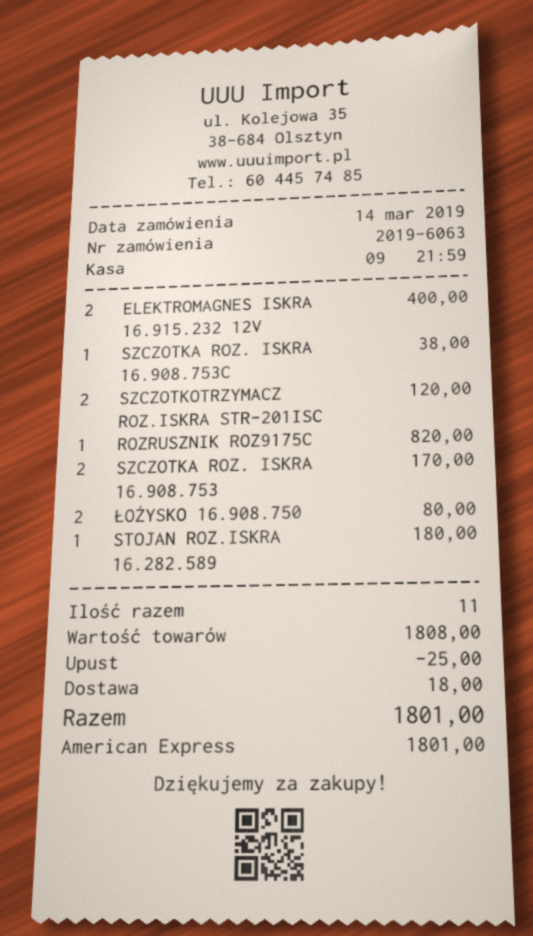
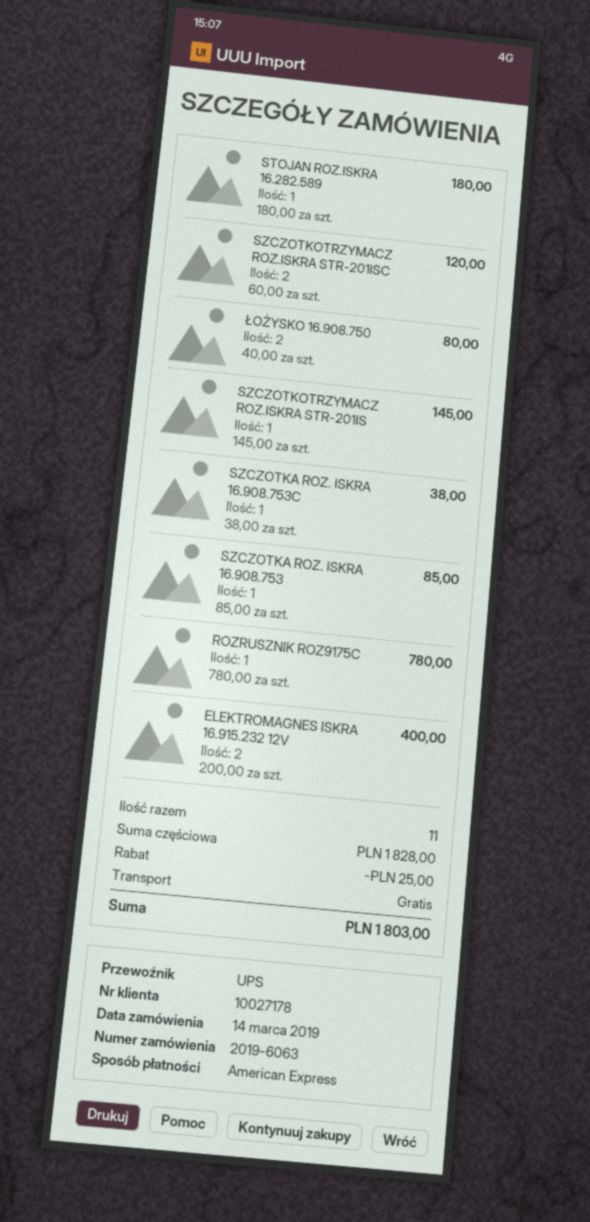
ROZRUSZNIK ROZ9175C: 1 for 820.00 -> 1 for 780.00
SZCZOTKA ROZ. ISKRA 16.908.753: 2 for 170.00 -> 1 for 85.00
SZCZOTKOTRZYMACZ ROZ.ISKRA STR-201IS: none -> 1 for 145.00
subtotal: 1808.00 -> 1828.00
shipping: 18.00 -> 0.00
total: 1801.00 -> 1803.00

